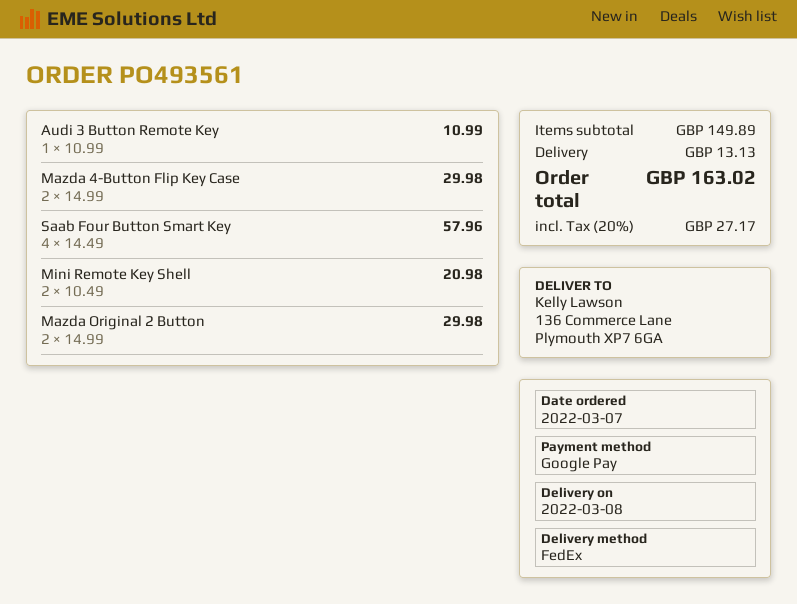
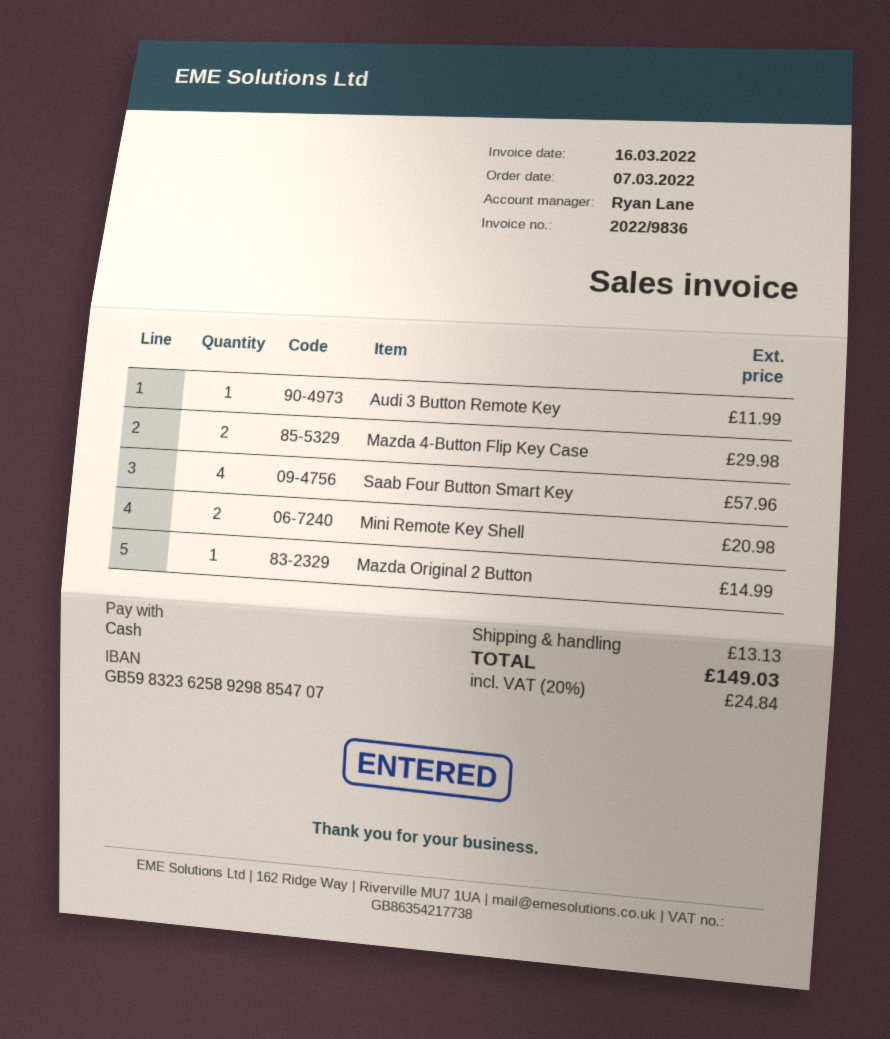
payment method: Google Pay -> cash
Audi 3 Button Remote Key: 1 for 10.99 -> 1 for 11.99
Mazda Original 2 Button: 2 for 29.98 -> 1 for 14.99
tax: 20% = 27.17 -> 20% = 24.84
total: 163.02 -> 149.03

